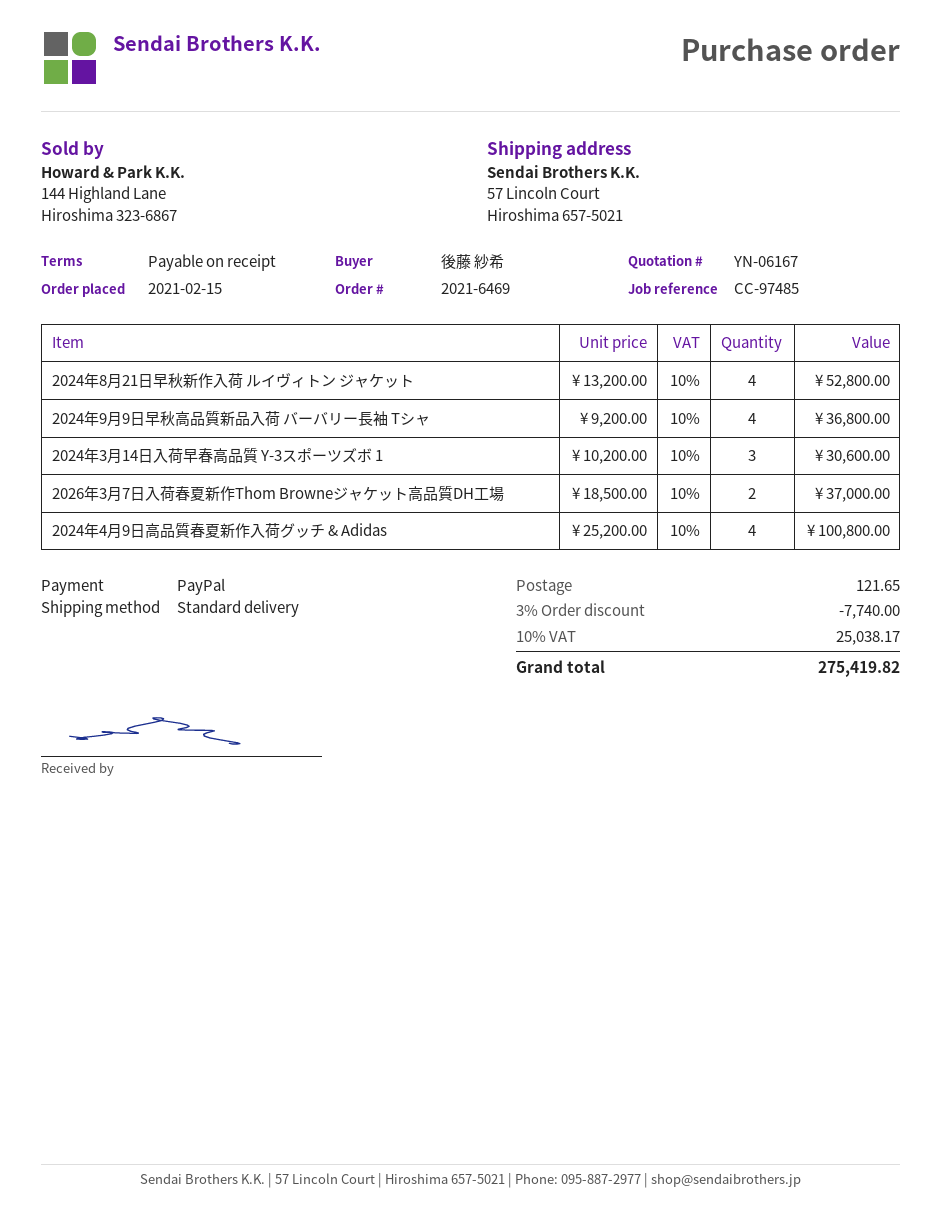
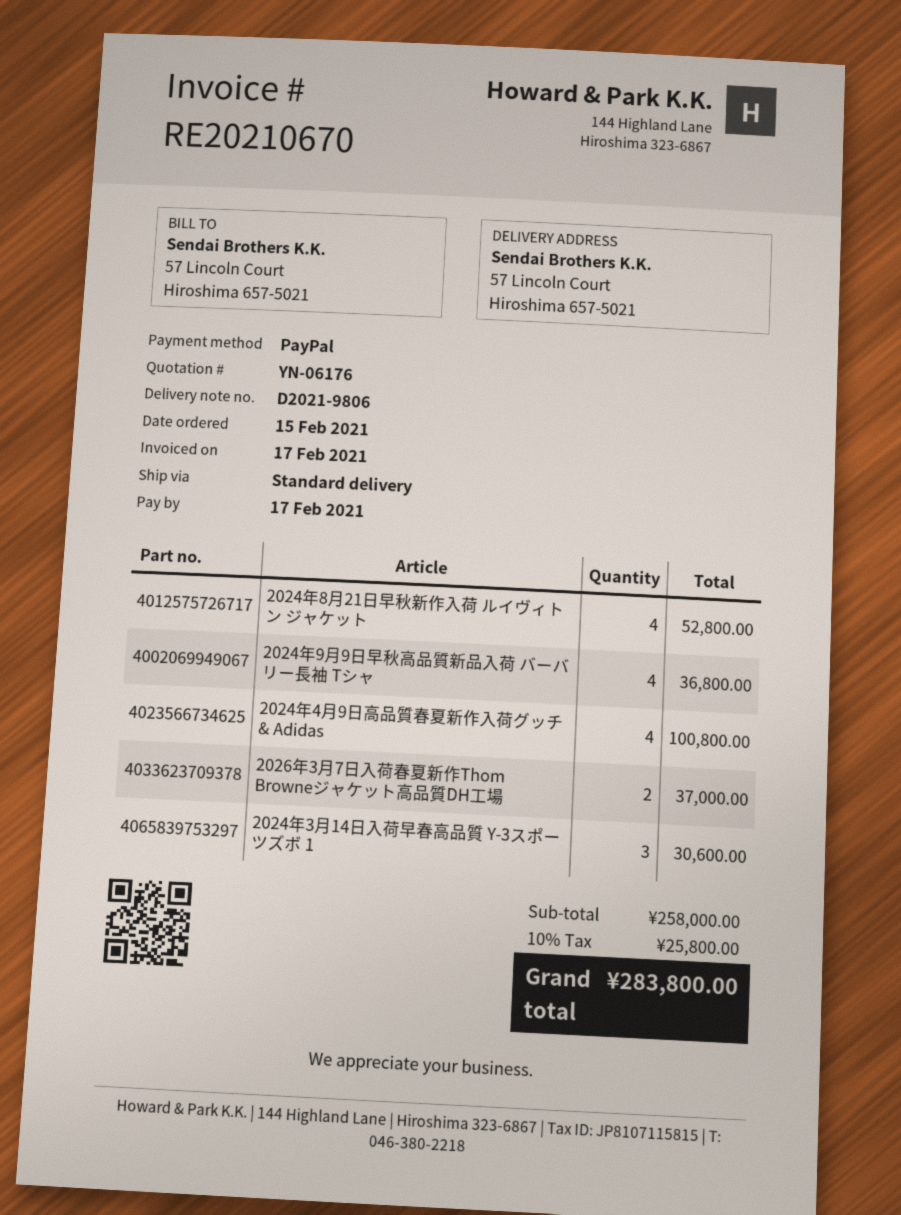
quote number: YN-06167 -> YN-06176
discount: 3% = 7740.00 -> none
shipping: 121.65 -> none
tax: 10% = 25038.17 -> 10% = 25800.00
total: 275419.82 -> 283800.00

